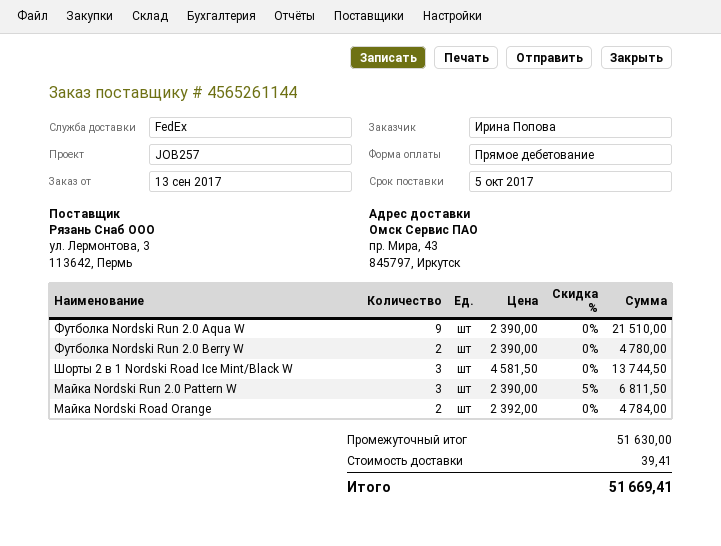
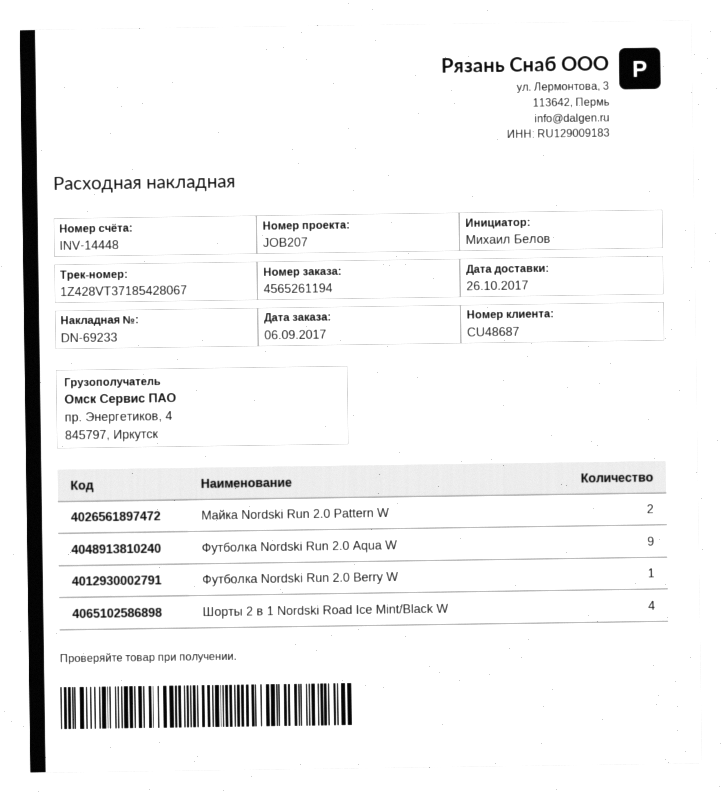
order number: 4565261144 -> 4565261194
order date: 2017-09-13 -> 2017-09-06
delivery date: 2017-10-05 -> 2017-10-26
reference: JOB257 -> JOB207
ordered by: Ирина Попова -> Михаил Белов
ship to: пр. Мира, 43, 845797, Иркутск -> пр. Энергетиков, 4, 845797, Иркутск
Футболка Nordski Run 2.0 Berry W: 2 -> 1
Шорты 2 в 1 Nordski Road Ice Mint/Black W: 3 -> 4
Майка Nordski Run 2.0 Pattern W: 3 -> 2
Майка Nordski Road Orange: 2 -> none

